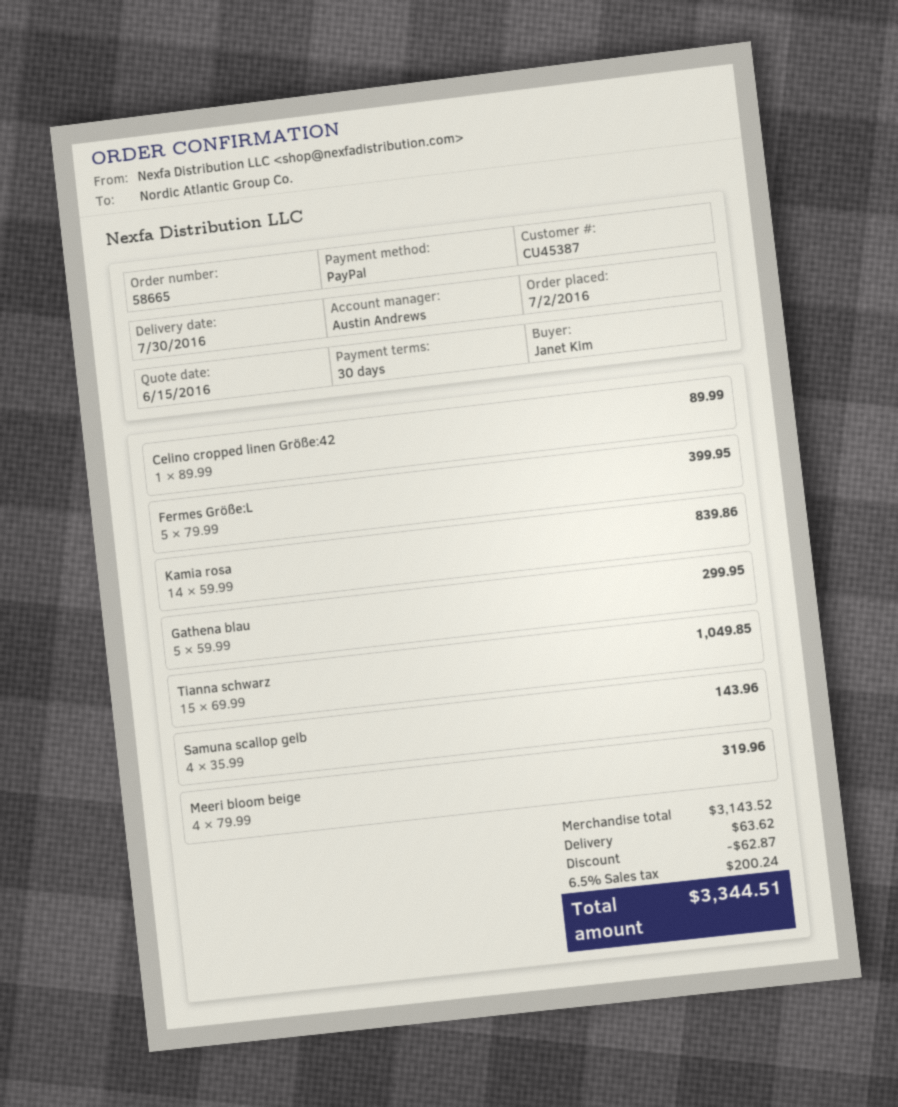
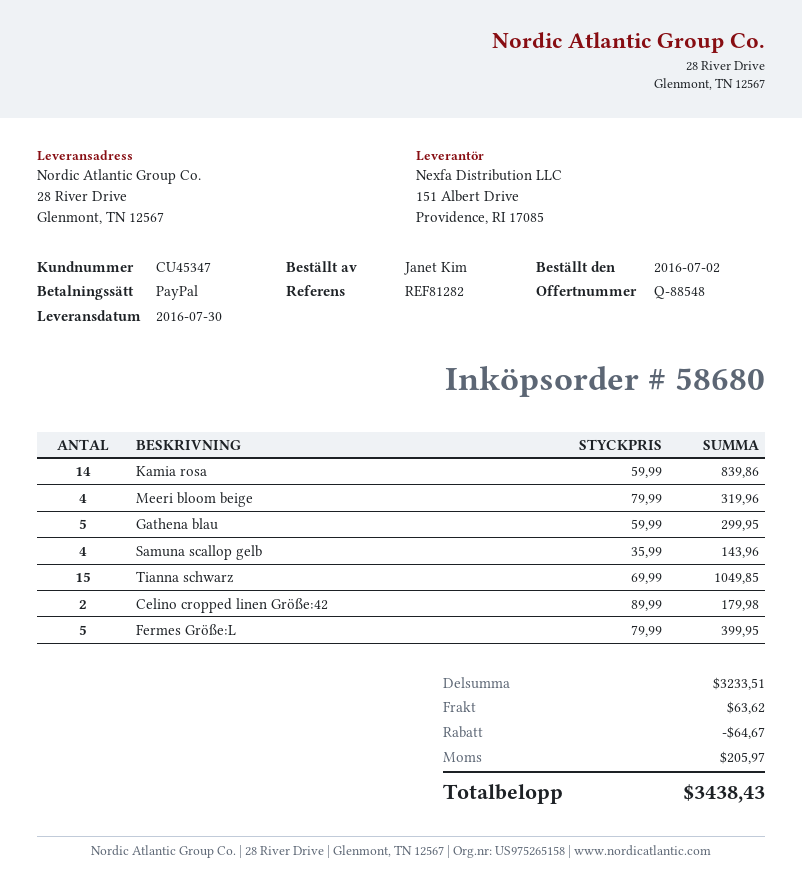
order number: 58665 -> 58680
customer number: CU45387 -> CU45347
Celino cropped linen Größe:42: 1 x 89.99 = 89.99 -> 2 x 89.99 = 179.98
subtotal: 3143.52 -> 3233.51
discount: 62.87 -> 64.67
tax: 200.24 -> 205.97
total: 3344.51 -> 3438.43

